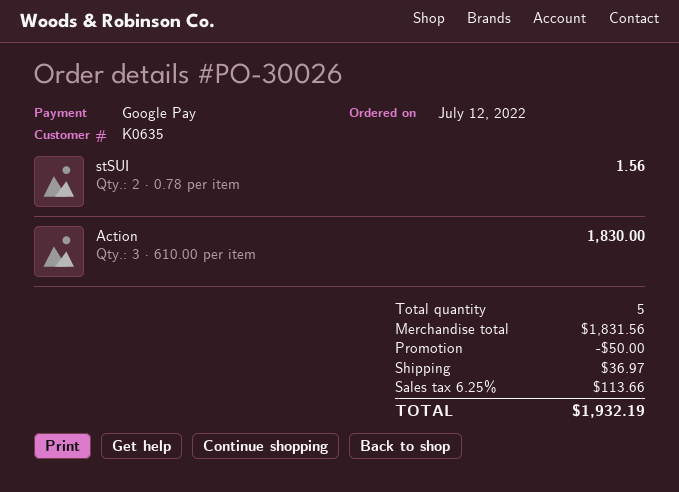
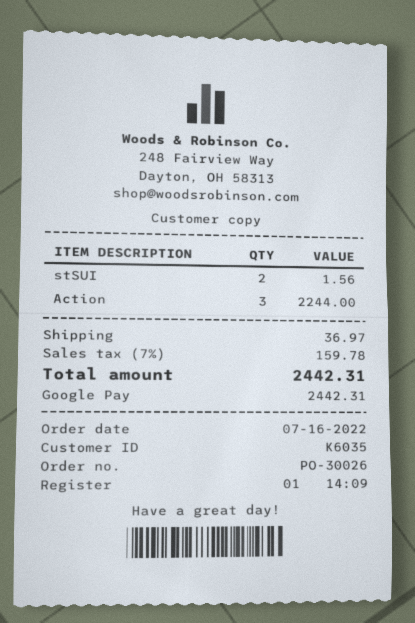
order date: 2022-07-12 -> 2022-07-16
customer number: K0635 -> K6035
Action: 3 for 1830.00 -> 3 for 2244.00
discount: 50.00 -> none
tax: 6.25% = 113.66 -> 7% = 159.78
total: 1932.19 -> 2442.31

